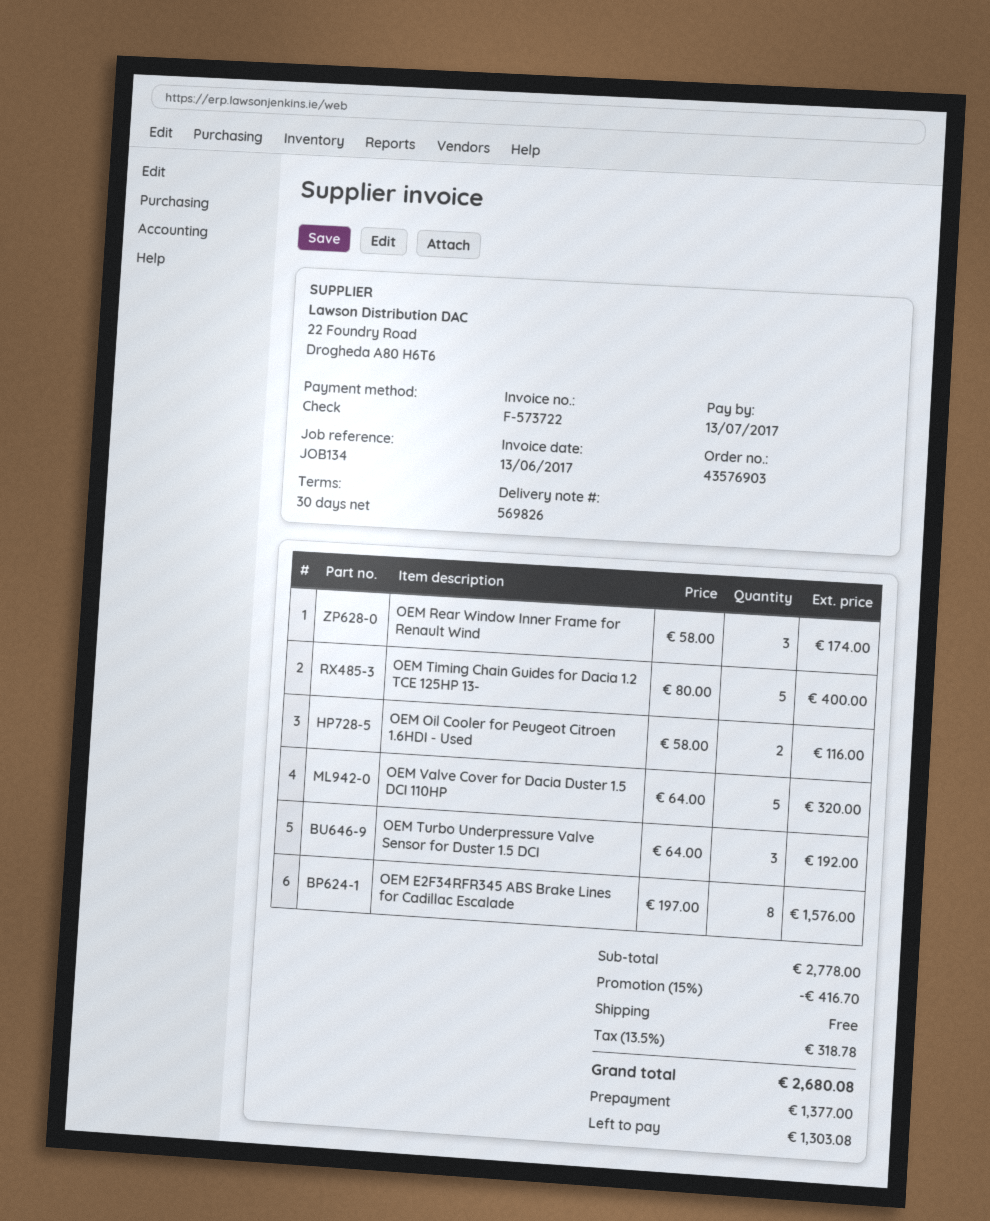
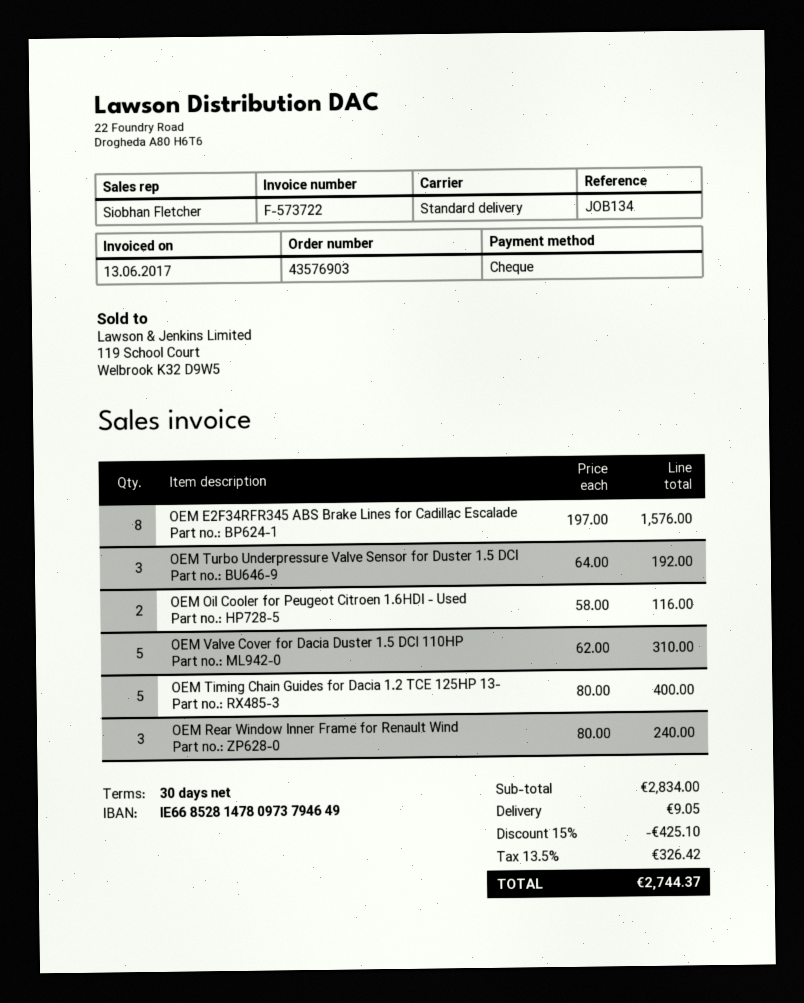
OEM Rear Window Inner Frame for Renault Wind: 3 x 58.00 = 174.00 -> 3 x 80.00 = 240.00
OEM Valve Cover for Dacia Duster 1.5 DCI 110HP: 5 x 64.00 = 320.00 -> 5 x 62.00 = 310.00
subtotal: 2778.00 -> 2834.00
discount: 15% = 416.70 -> 15% = 425.10
shipping: 0.00 -> 9.05
tax: 13.5% = 318.78 -> 13.5% = 326.42
total: 2680.08 -> 2744.37

